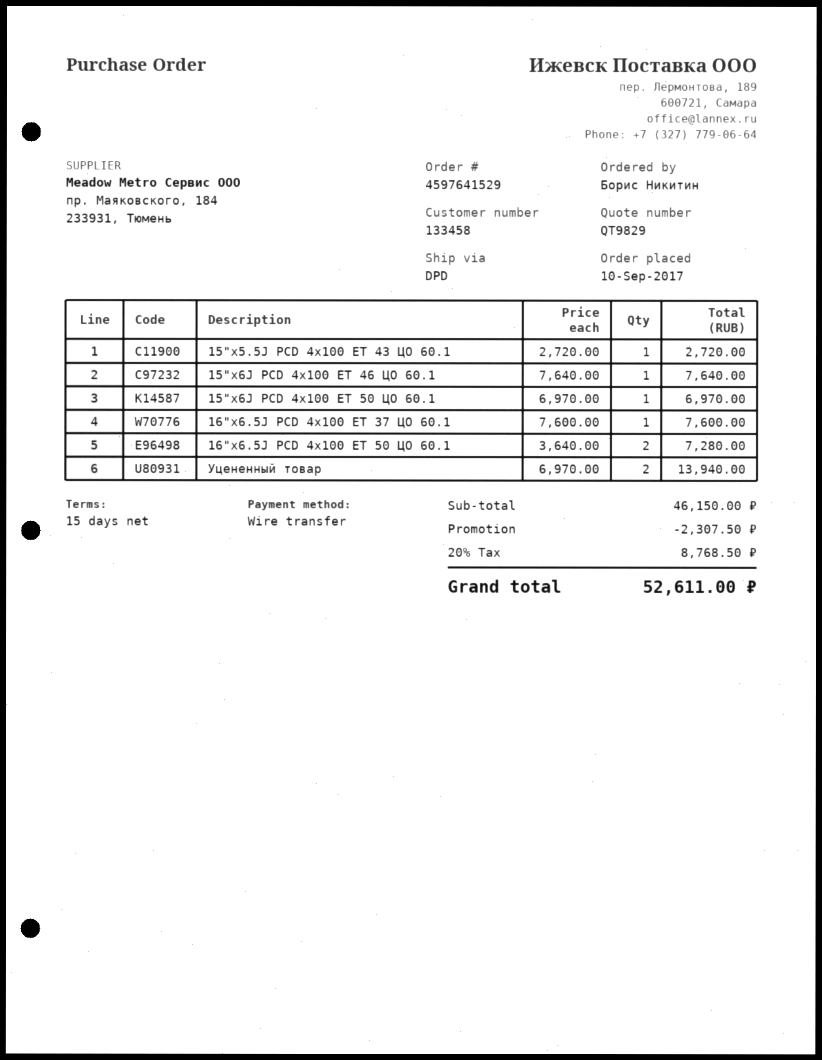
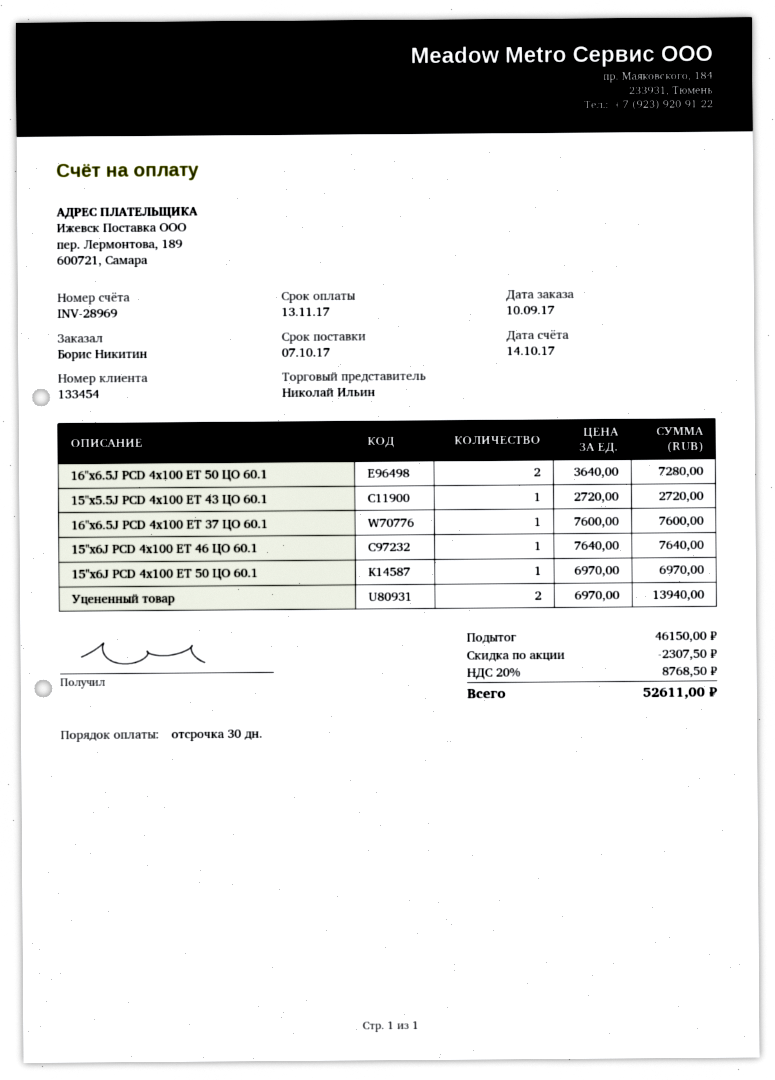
payment terms: 15 days -> 30 days
customer number: 133458 -> 133454

